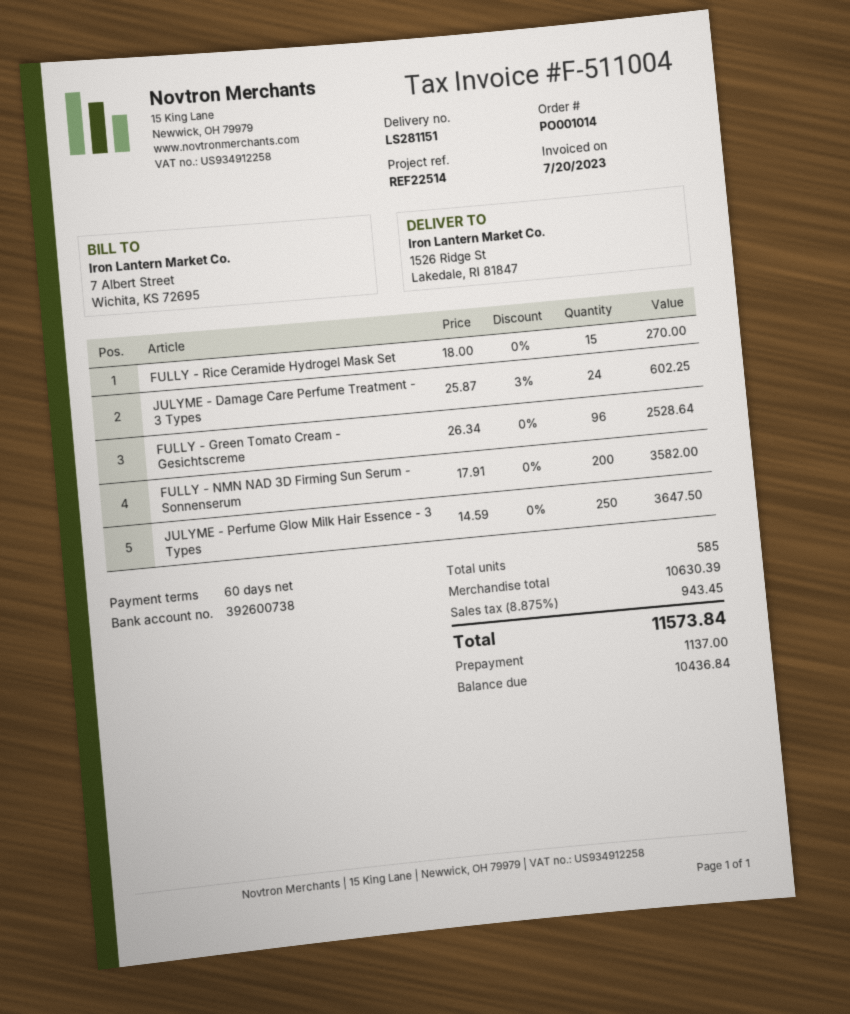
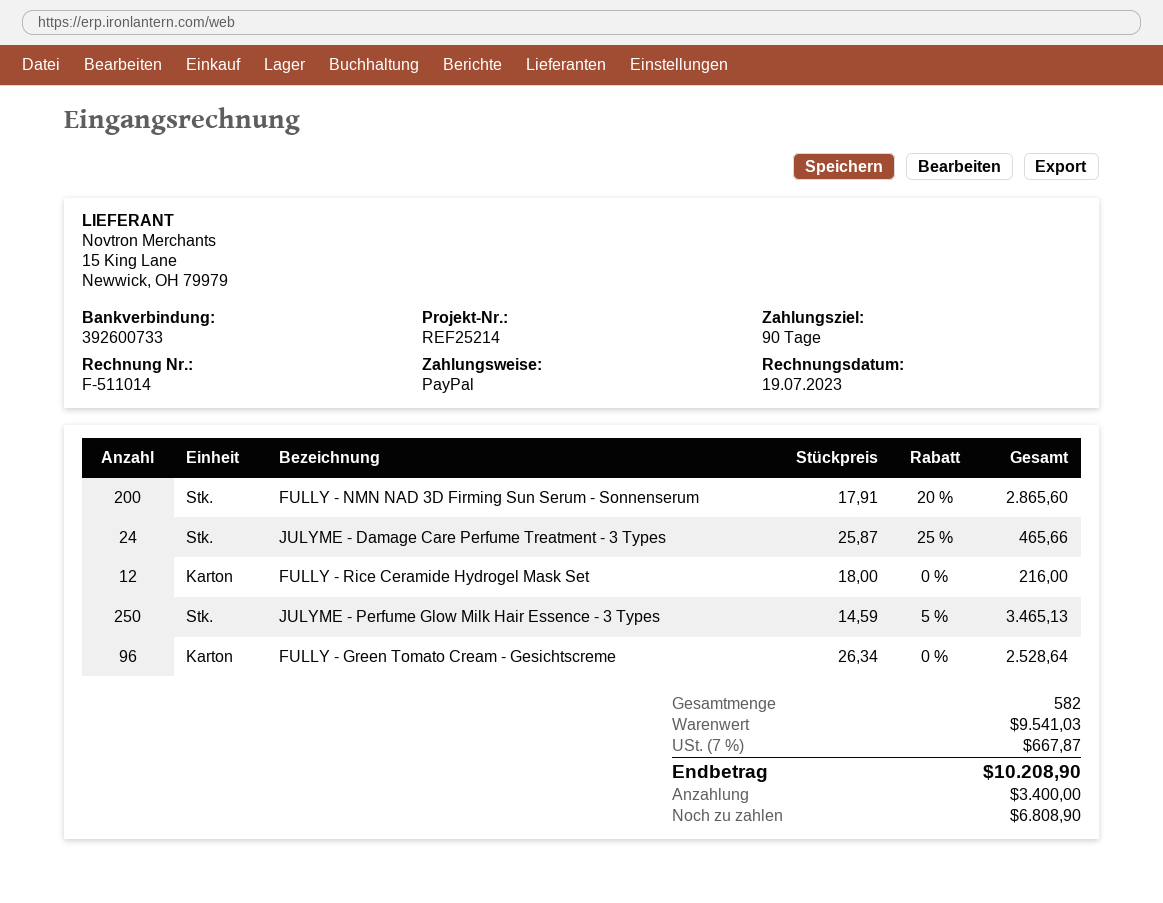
invoice number: F-511004 -> F-511014
invoice date: 2023-07-20 -> 2023-07-19
payment terms: 60 days -> 90 days
reference: REF22514 -> REF25214
bank account: 392600738 -> 392600733
FULLY - Rice Ceramide Hydrogel Mask Set: 15 x 18.00 = 270.00 -> 12 x 18.00 = 216.00
JULYME - Damage Care Perfume Treatment - 3 Types: 24 x 25.87 - 3% = 602.25 -> 24 x 25.87 - 25% = 465.66
FULLY - NMN NAD 3D Firming Sun Serum - Sonnenserum: 200 x 17.91 = 3582.00 -> 200 x 17.91 - 20% = 2865.60
JULYME - Perfume Glow Milk Hair Essence - 3 Types: 250 x 14.59 = 3647.50 -> 250 x 14.59 - 5% = 3465.13
total quantity: 585 -> 582
subtotal: 10630.39 -> 9541.03
tax: 8.875% = 943.45 -> 7% = 667.87
total: 11573.84 -> 10208.90
deposit: 1137.00 -> 3400.00
balance: 10436.84 -> 6808.90

